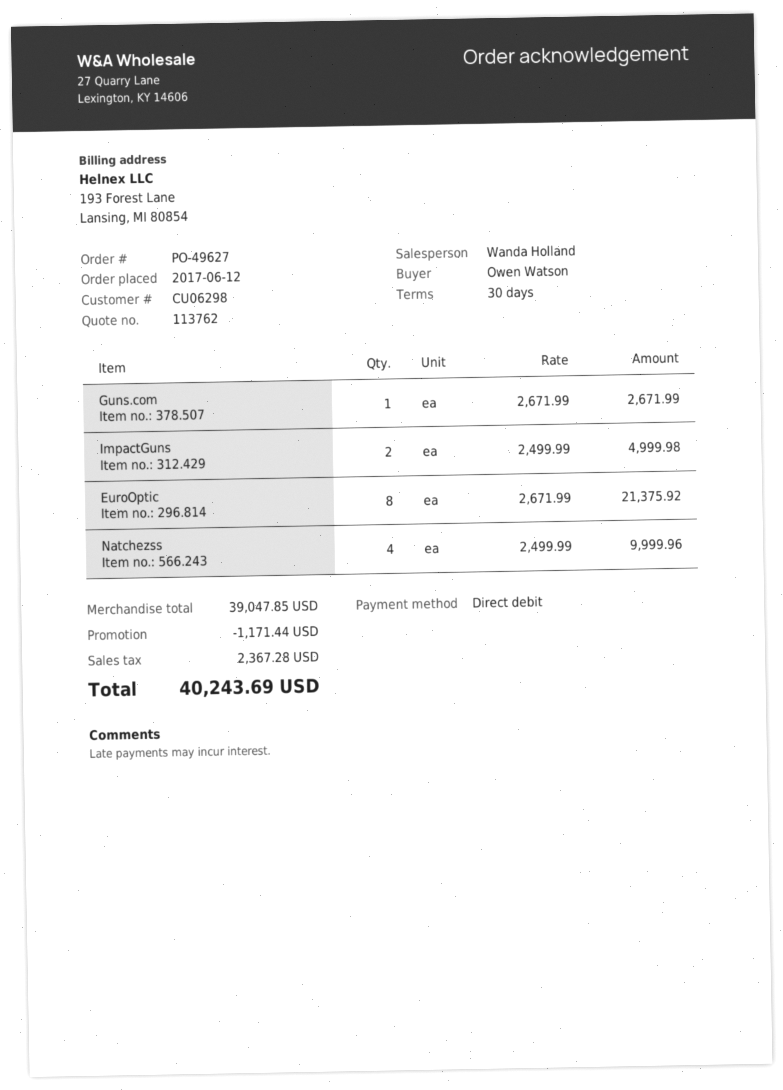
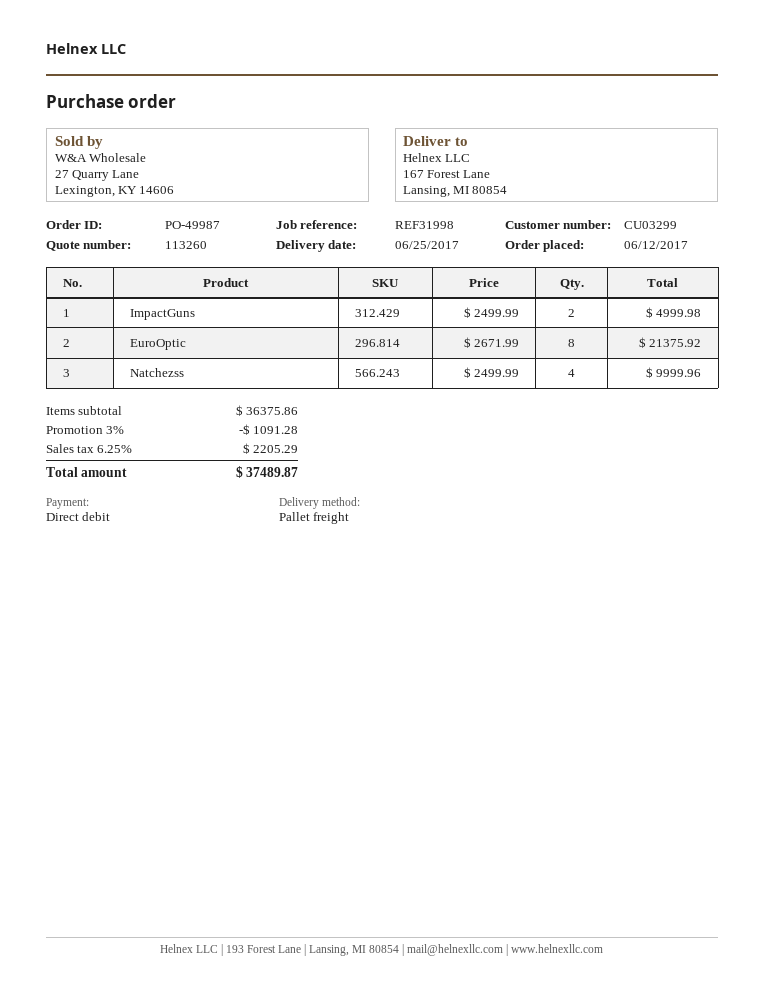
quote number: 113762 -> 113260
order number: PO-49627 -> PO-49987
customer number: CU06298 -> CU03299
Guns.com: 1 x 2671.99 = 2671.99 -> none
subtotal: 39047.85 -> 36375.86
discount: 1171.44 -> 1091.28
tax: 2367.28 -> 2205.29
total: 40243.69 -> 37489.87

